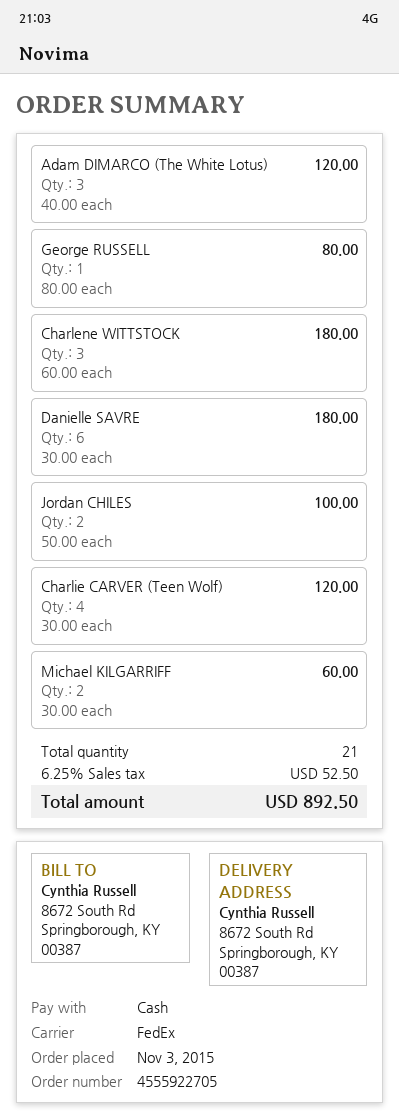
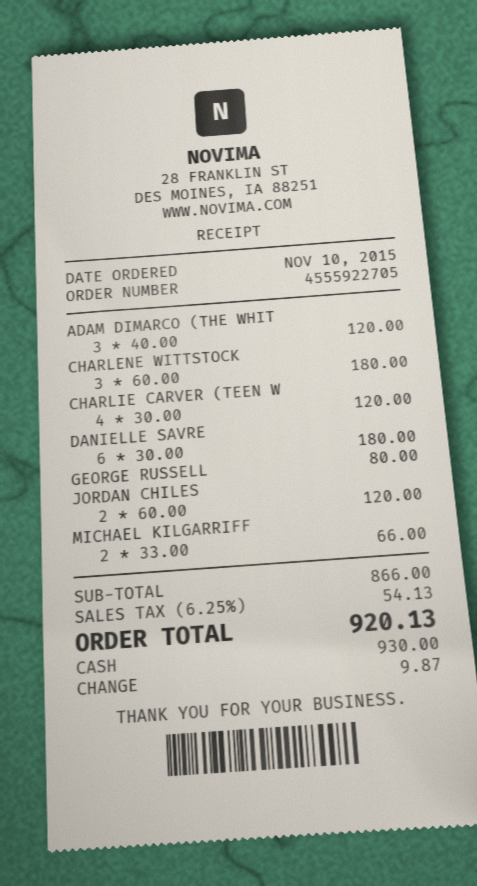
order date: 2015-11-03 -> 2015-11-10
Jordan CHILES: 2 x 50.00 = 100.00 -> 2 x 60.00 = 120.00
Michael KILGARRIFF: 2 x 30.00 = 60.00 -> 2 x 33.00 = 66.00
tax: 6.25% = 52.50 -> 6.25% = 54.13
total: 892.50 -> 920.13

